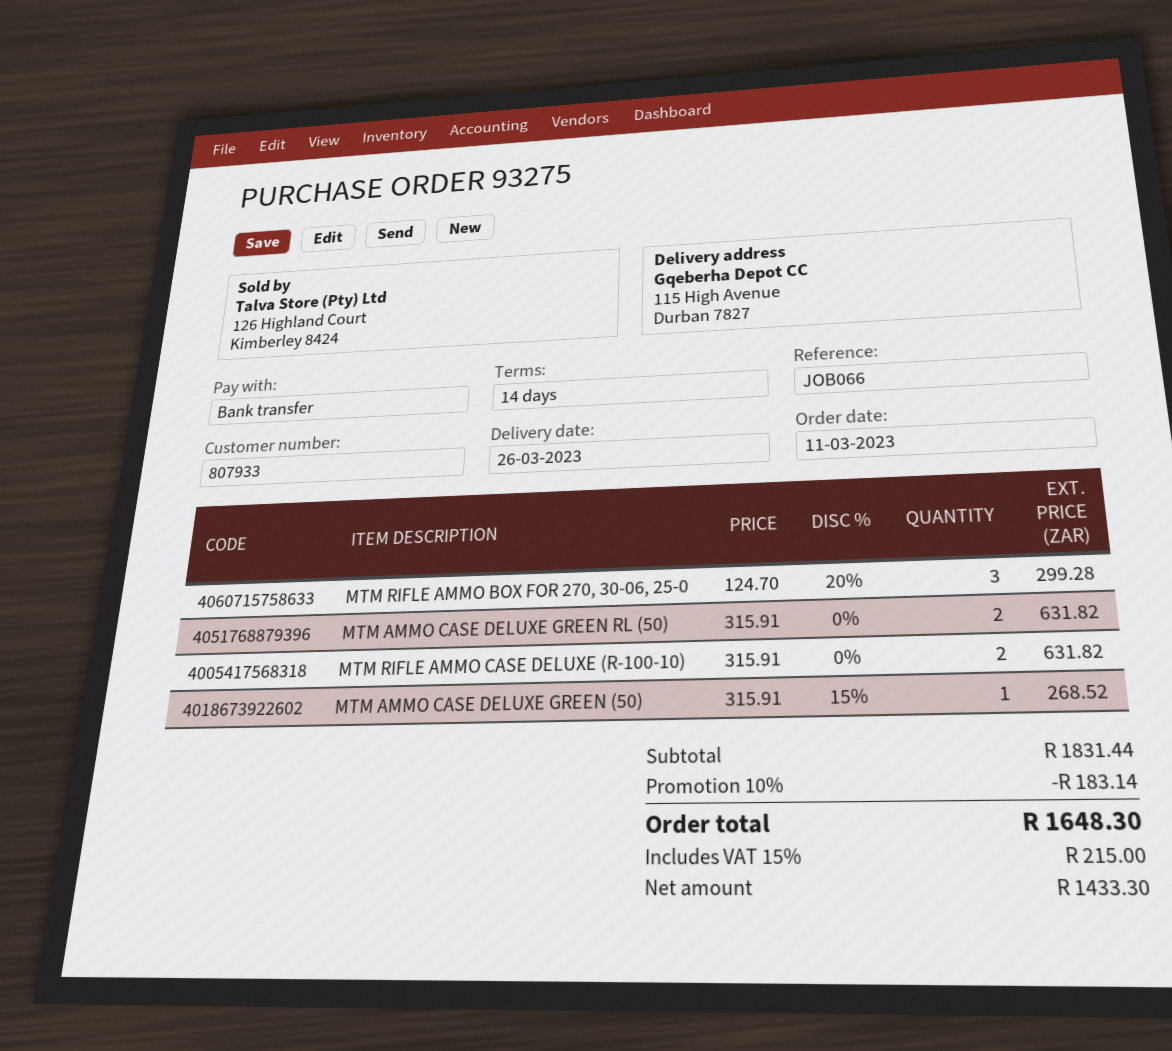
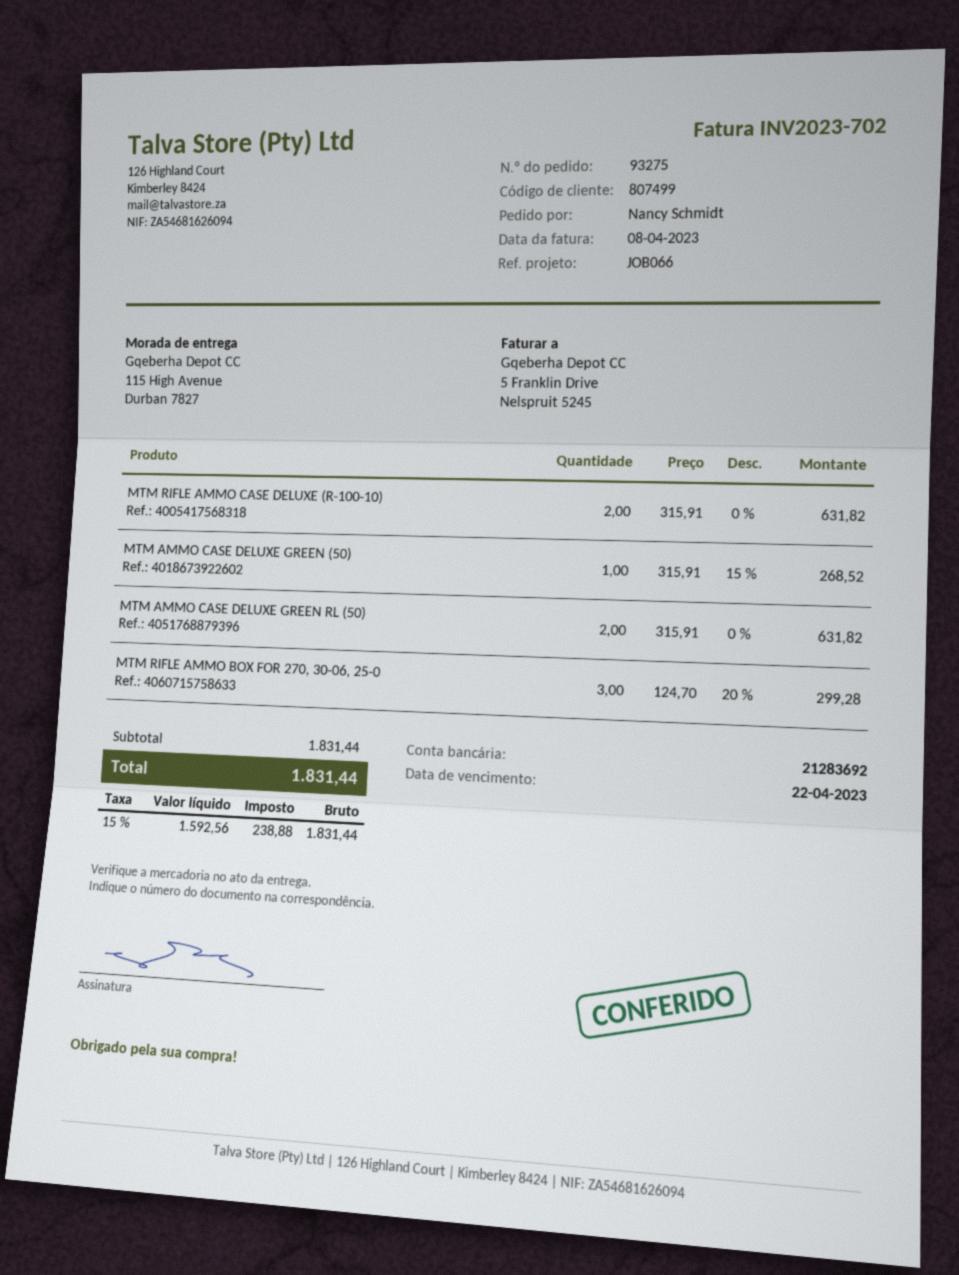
customer number: 807933 -> 807499
discount: 10% = 183.14 -> none
net: 1433.30 -> 1592.56
tax: 15% = 215.00 -> 15% = 238.88
total: 1648.30 -> 1831.44

